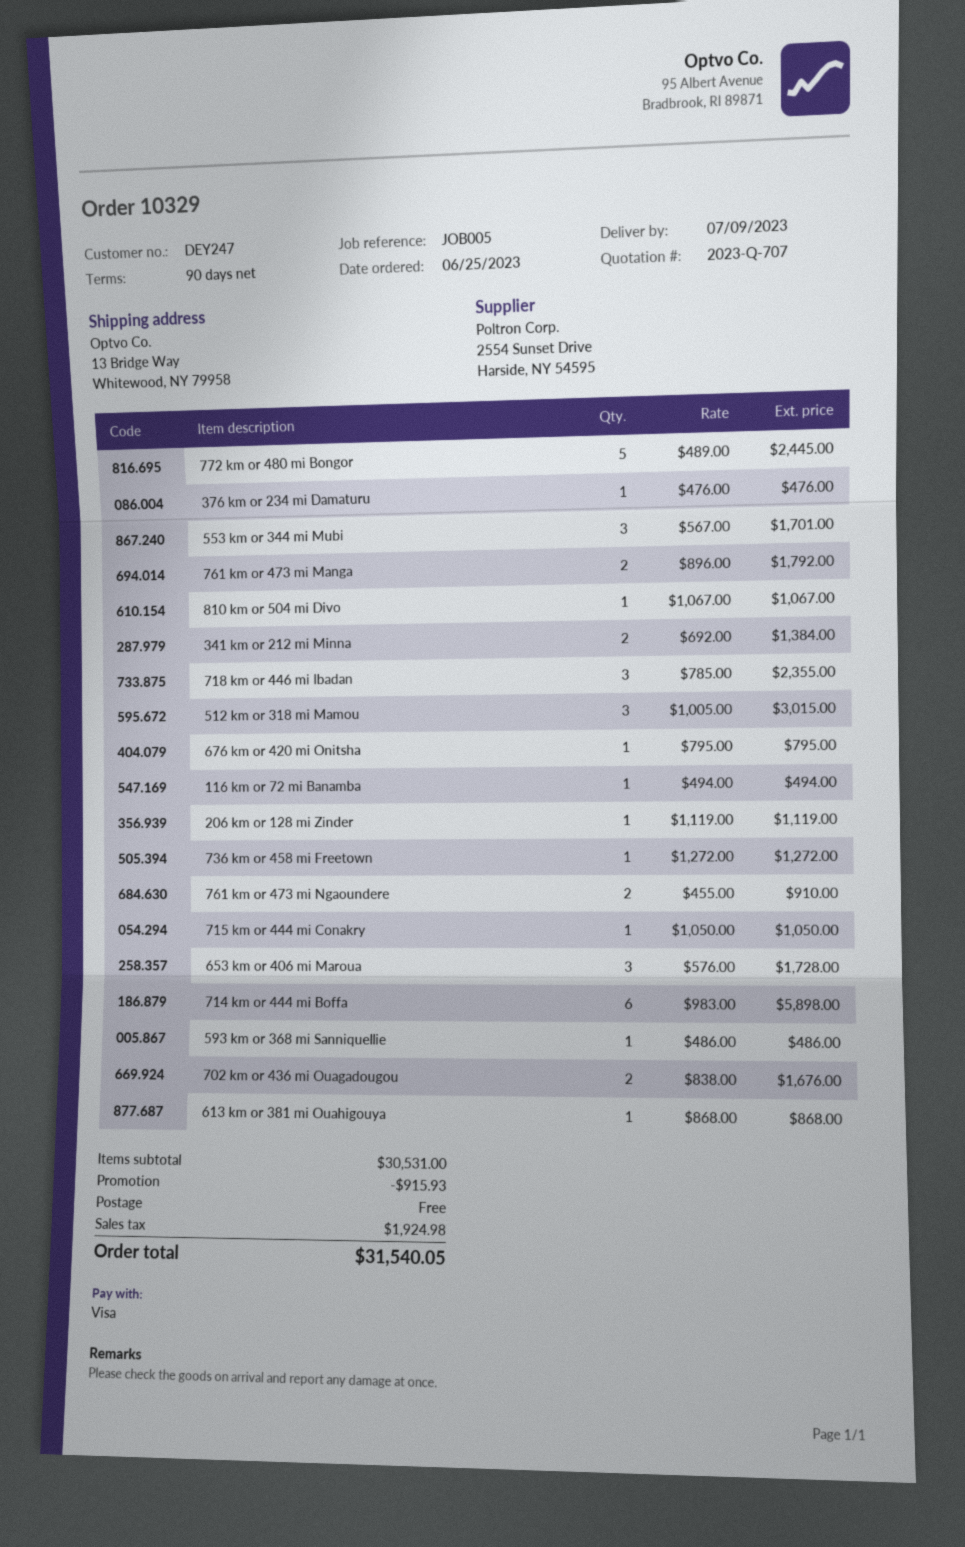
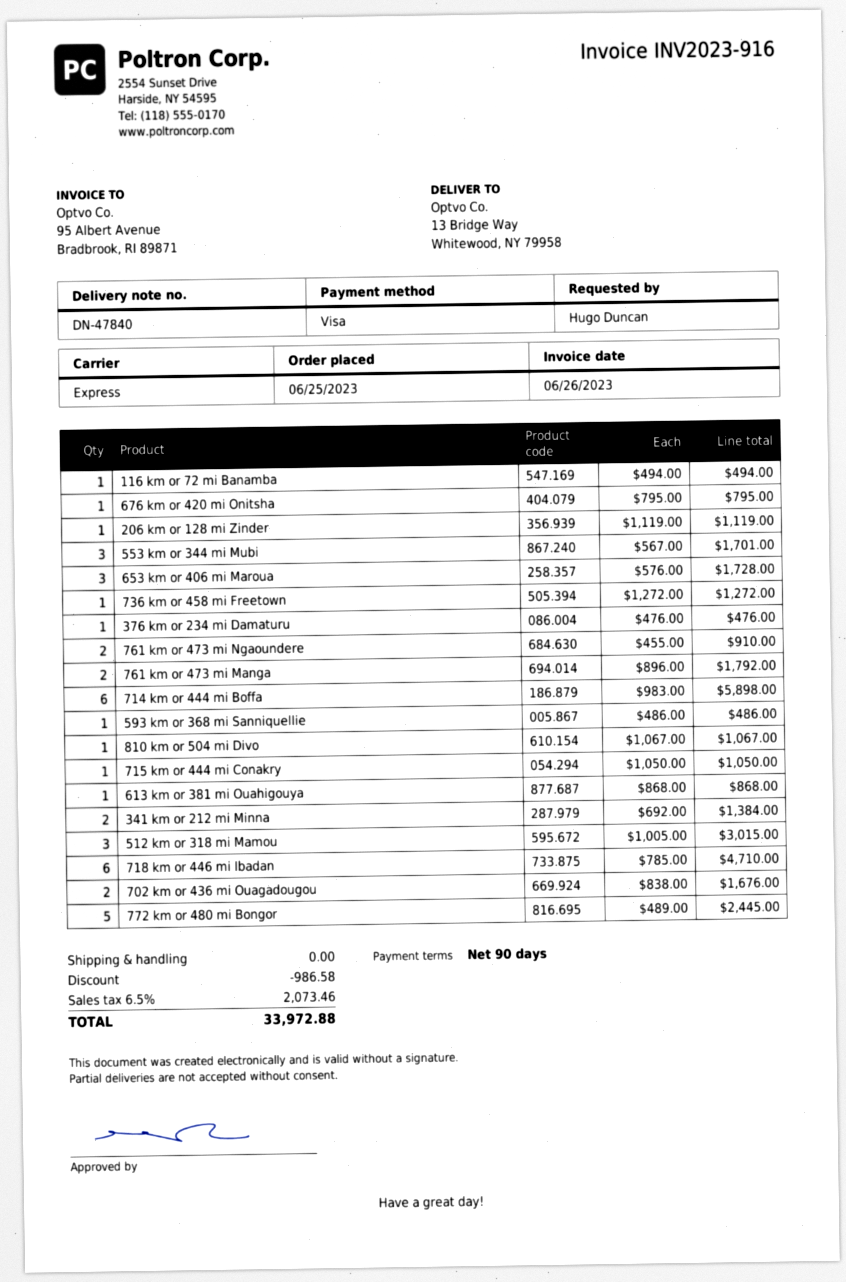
718 km or 446 mi Ibadan: 3 x 785.00 = 2355.00 -> 6 x 785.00 = 4710.00
discount: 915.93 -> 986.58
tax: 1924.98 -> 2073.46
total: 31540.05 -> 33972.88

